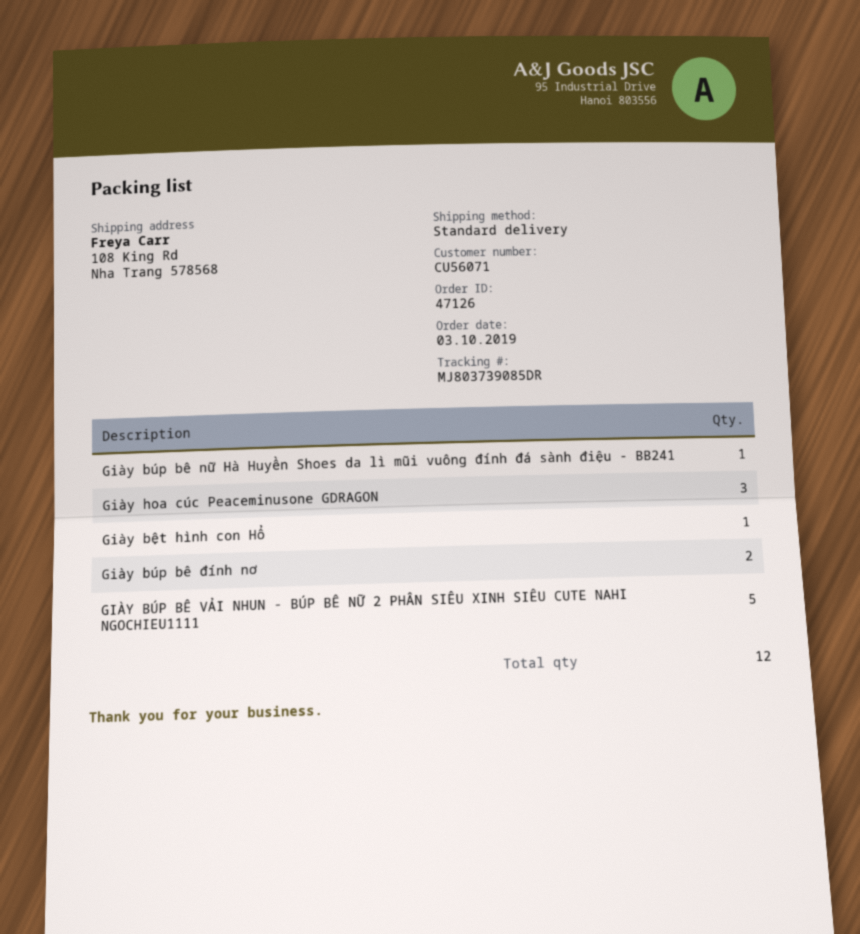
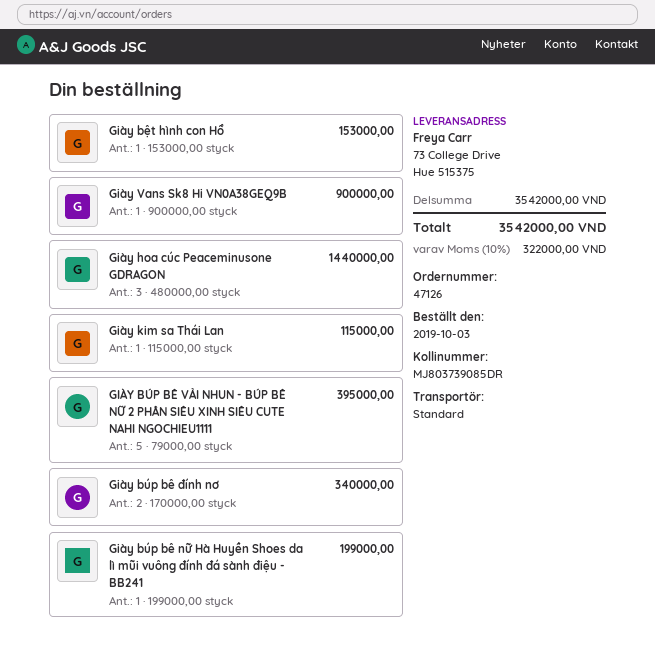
ship to: 108 King Rd, Nha Trang 578568 -> 73 College Drive, Hue 515375
Giày Vans Sk8 Hi VN0A38GEQ9B: none -> 1
Giày kim sa Thái Lan: none -> 1

